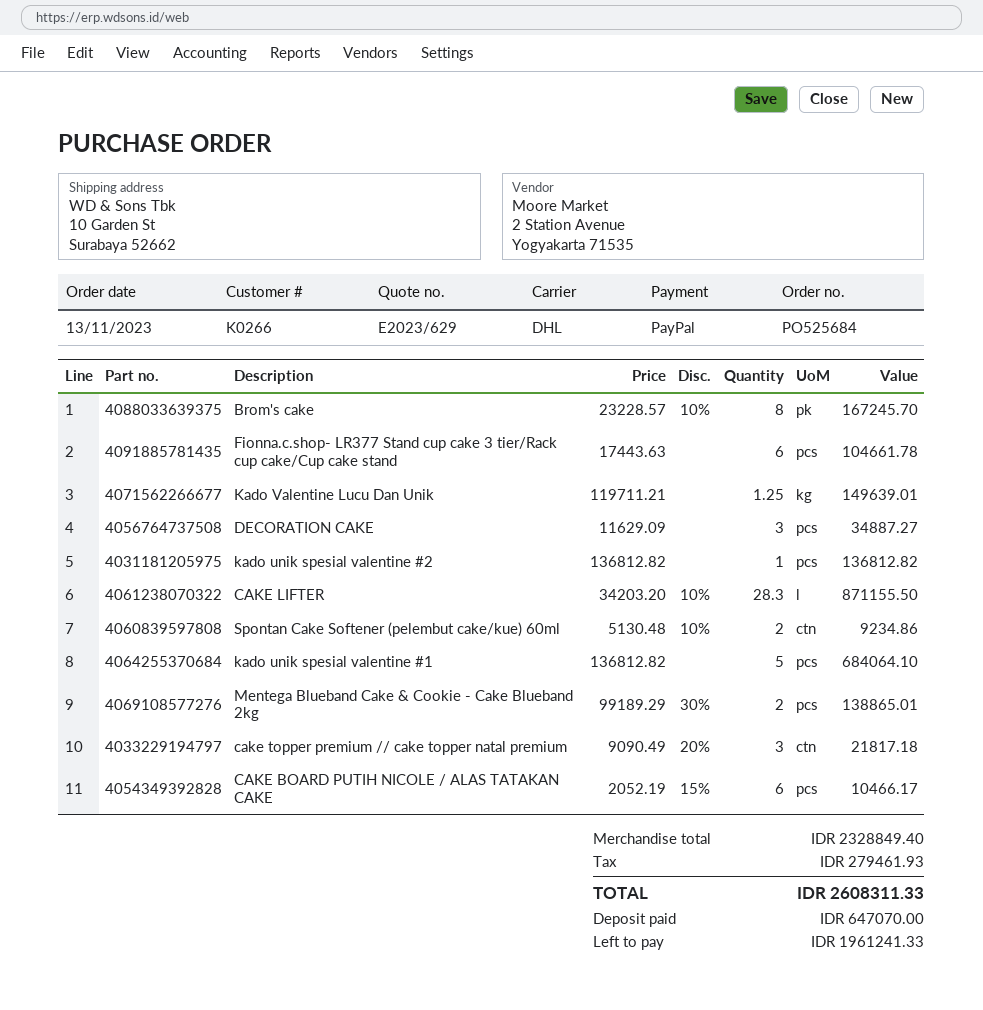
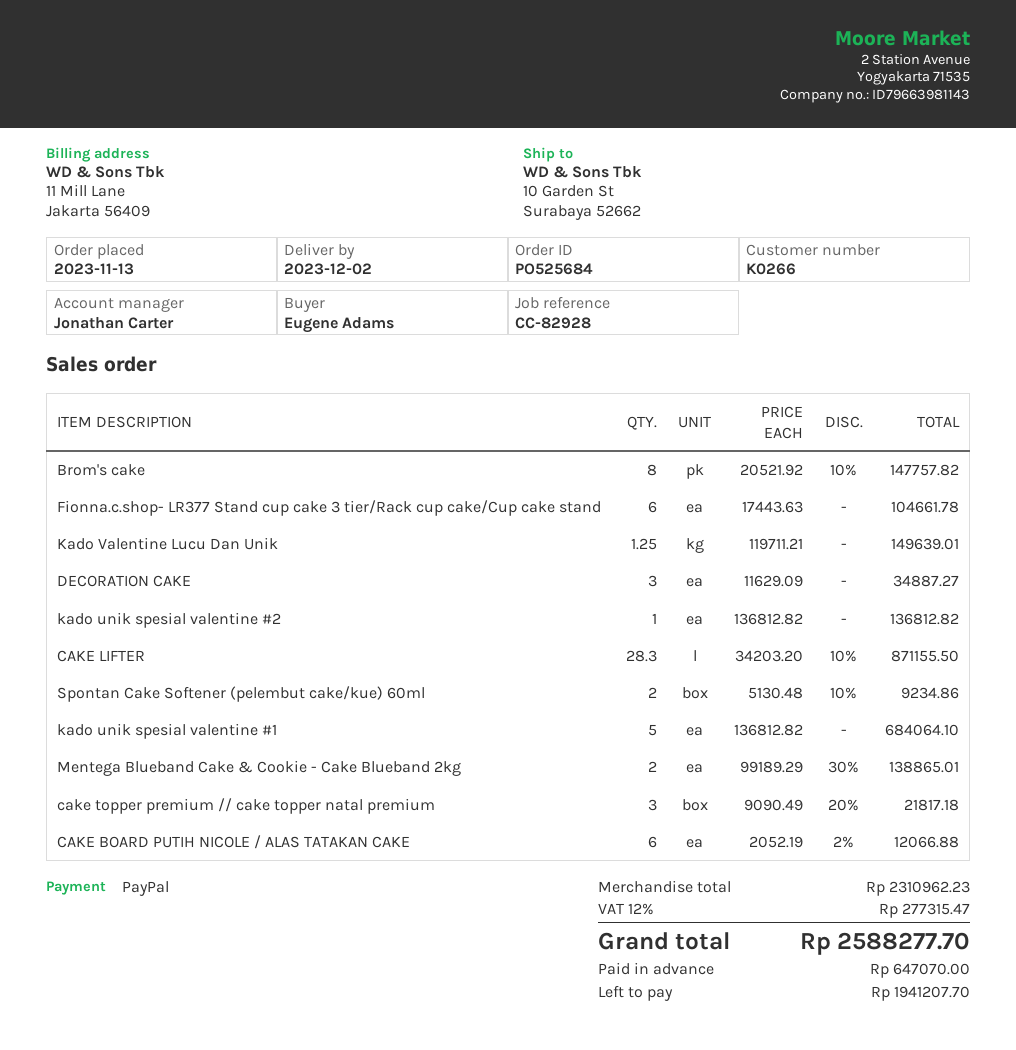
Brom's cake: 8 x 23228.57 - 10% = 167245.70 -> 8 x 20521.92 - 10% = 147757.82
CAKE BOARD PUTIH NICOLE / ALAS TATAKAN CAKE: 6 x 2052.19 - 15% = 10466.17 -> 6 x 2052.19 - 2% = 12066.88
subtotal: 2328849.40 -> 2310962.23
tax: 279461.93 -> 277315.47
total: 2608311.33 -> 2588277.70
balance: 1961241.33 -> 1941207.70

